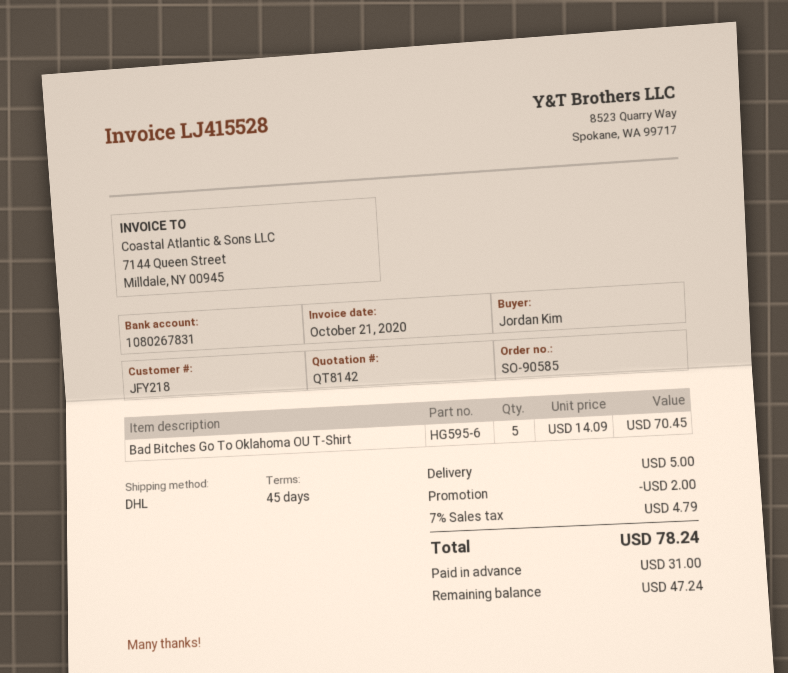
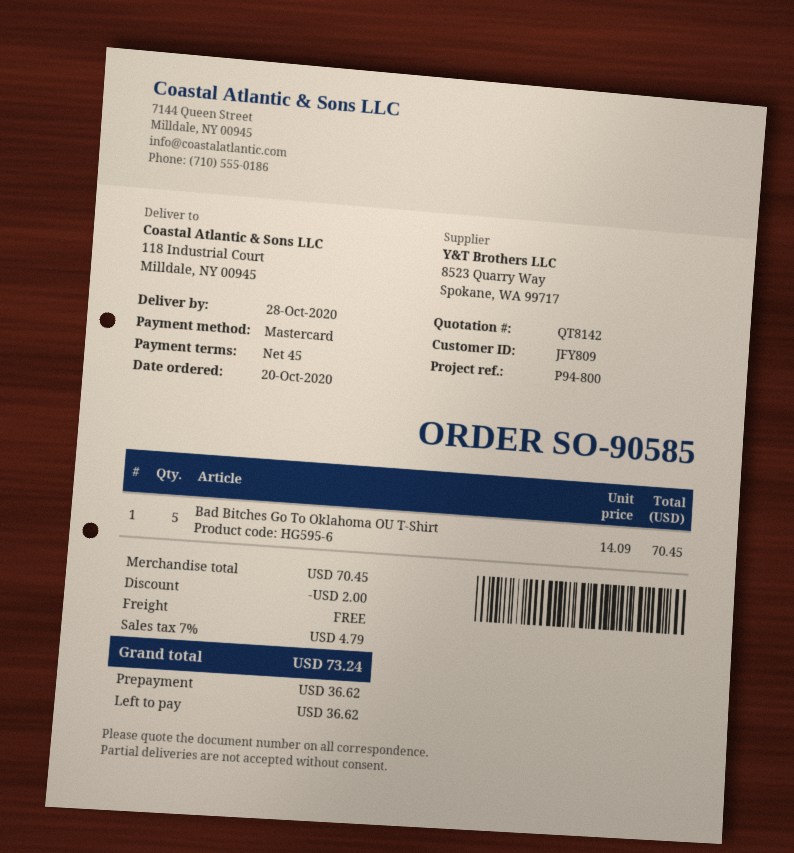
customer number: JFY218 -> JFY809
shipping: 5.00 -> 0.00
total: 78.24 -> 73.24
deposit: 31.00 -> 36.62
balance: 47.24 -> 36.62

